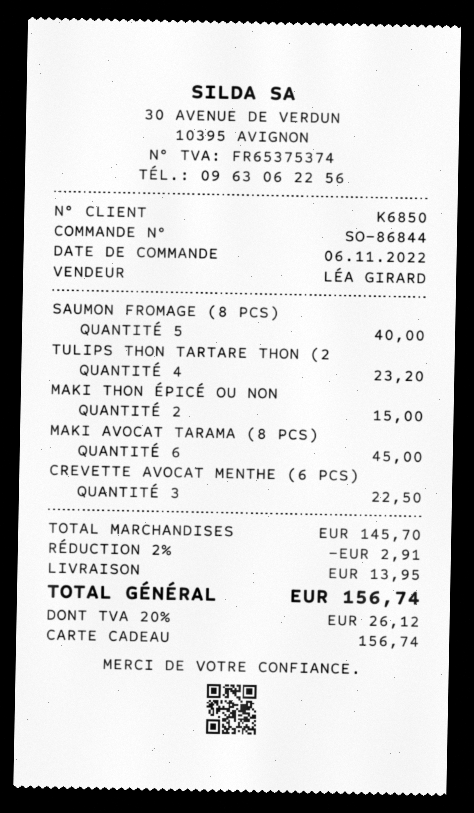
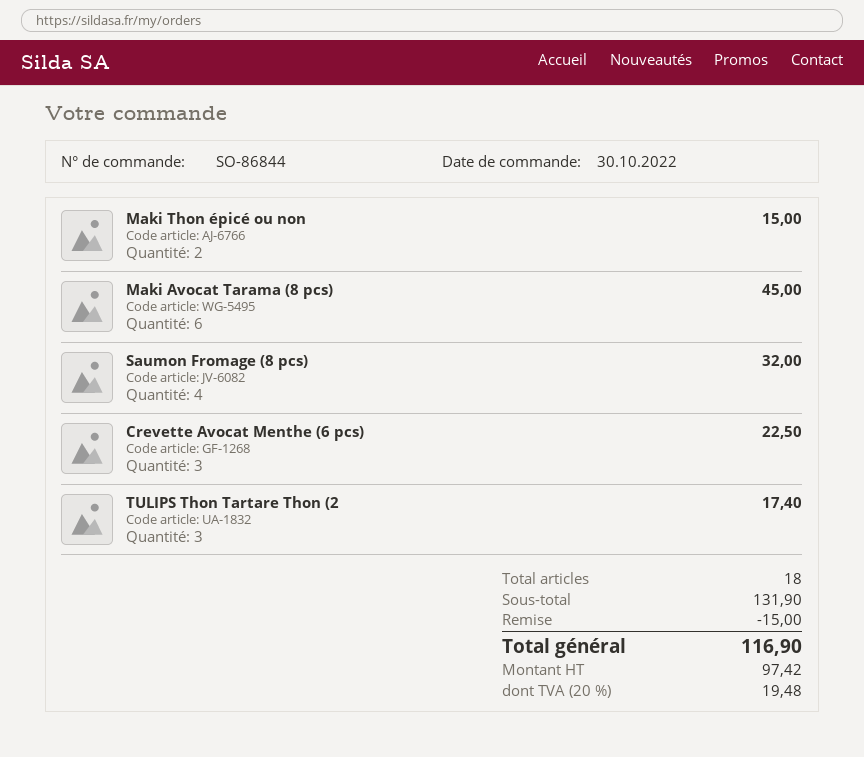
order date: 2022-11-06 -> 2022-10-30
SAUMON FROMAGE (8 PCS): 5 for 40.00 -> 4 for 32.00
TULIPS THON TARTARE THON (2: 4 for 23.20 -> 3 for 17.40
subtotal: 145.70 -> 131.90
discount: 2.91 -> 15.00
shipping: 13.95 -> none
tax: 20% = 26.12 -> 20% = 19.48
total: 156.74 -> 116.90

